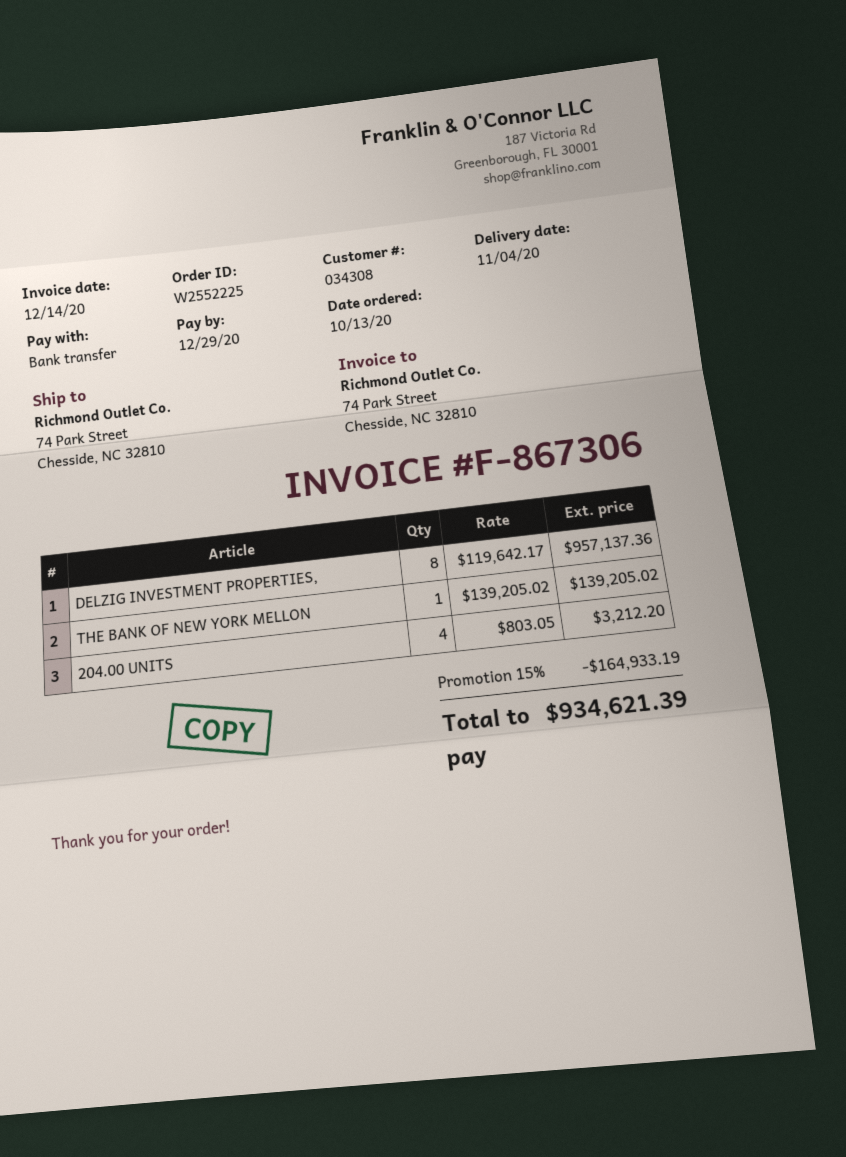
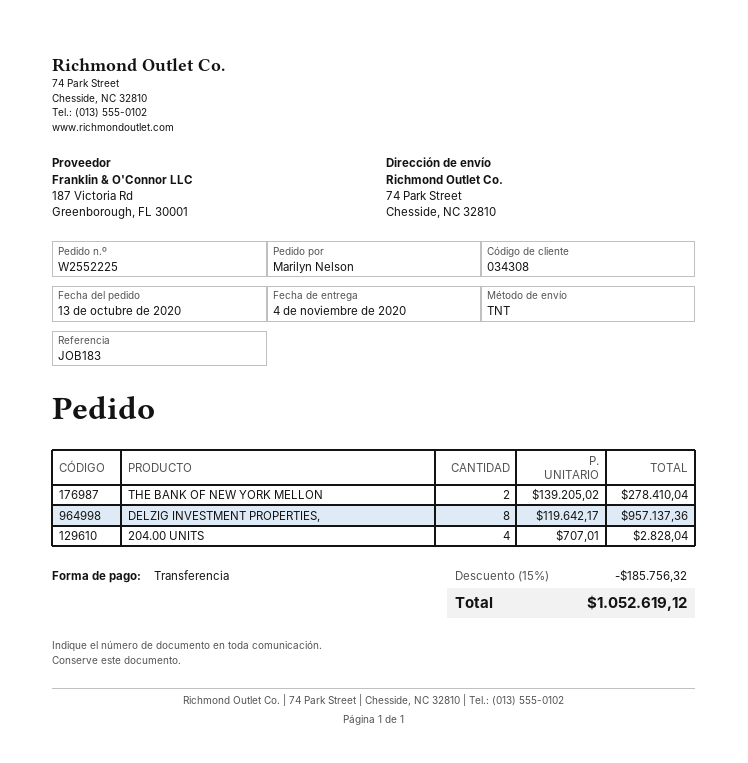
THE BANK OF NEW YORK MELLON: 1 x 139205.02 = 139205.02 -> 2 x 139205.02 = 278410.04
204.00 UNITS: 4 x 803.05 = 3212.20 -> 4 x 707.01 = 2828.04
discount: 15% = 164933.19 -> 15% = 185756.32
total: 934621.39 -> 1052619.12

